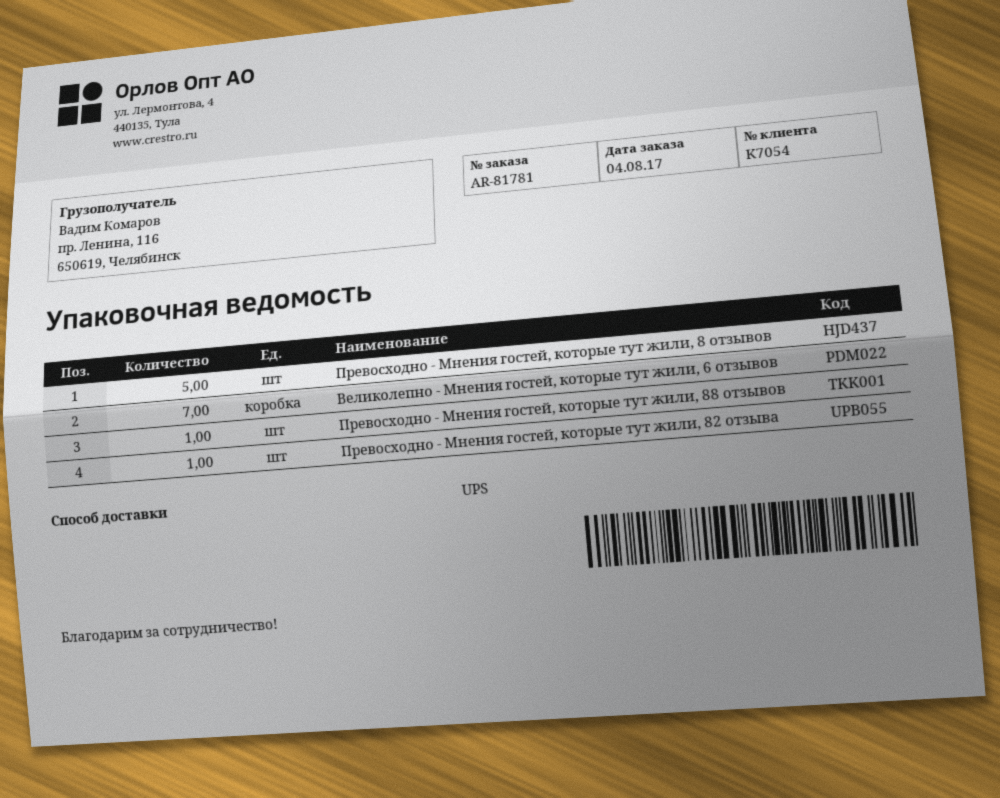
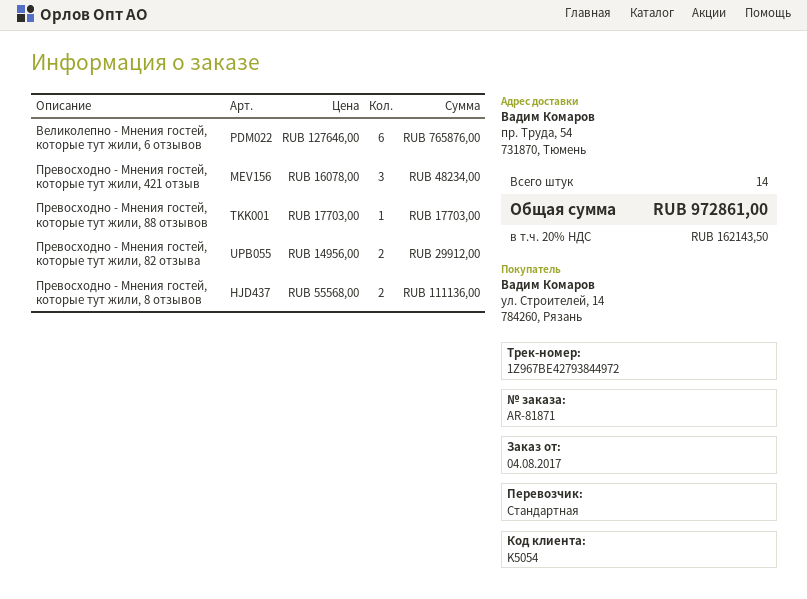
order number: AR-81781 -> AR-81871
customer number: K7054 -> K5054
shipping method: UPS -> standard
ship to: пр. Ленина, 116, 650619, Челябинск -> пр. Труда, 54, 731870, Тюмень
Превосходно - Мнения гостей, которые тут жили, 8 отзывов: 5 -> 2
Великолепно - Мнения гостей, которые тут жили, 6 отзывов: 7 -> 6
Превосходно - Мнения гостей, которые тут жили, 82 отзыва: 1 -> 2
Превосходно - Мнения гостей, которые тут жили, 421 отзыв: none -> 3

